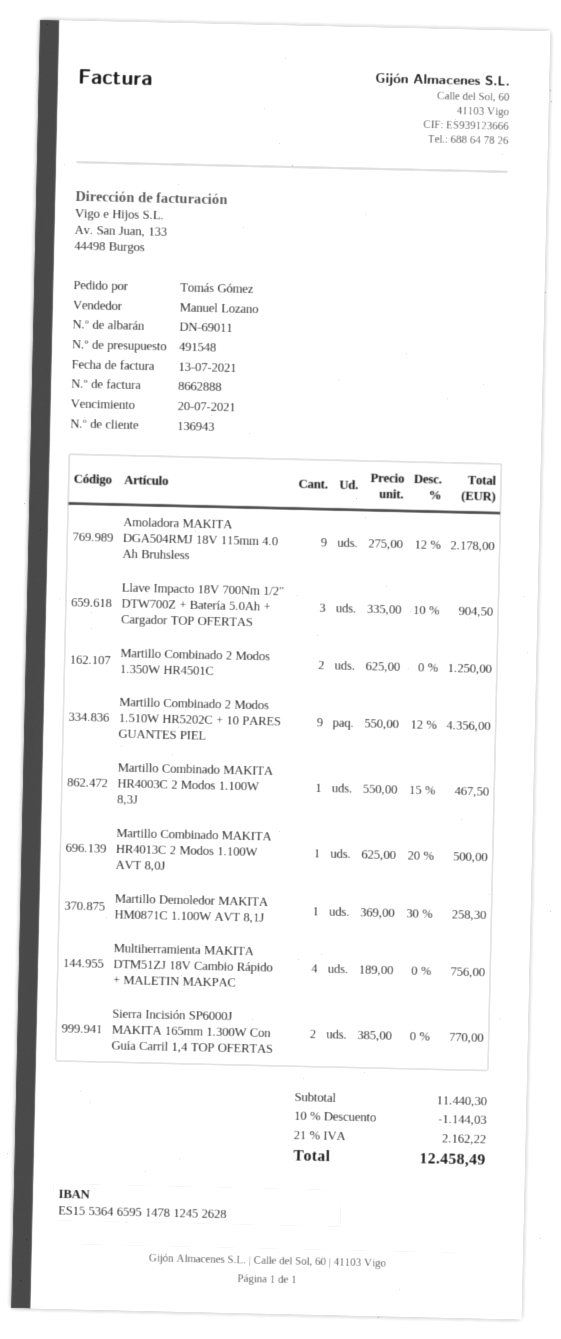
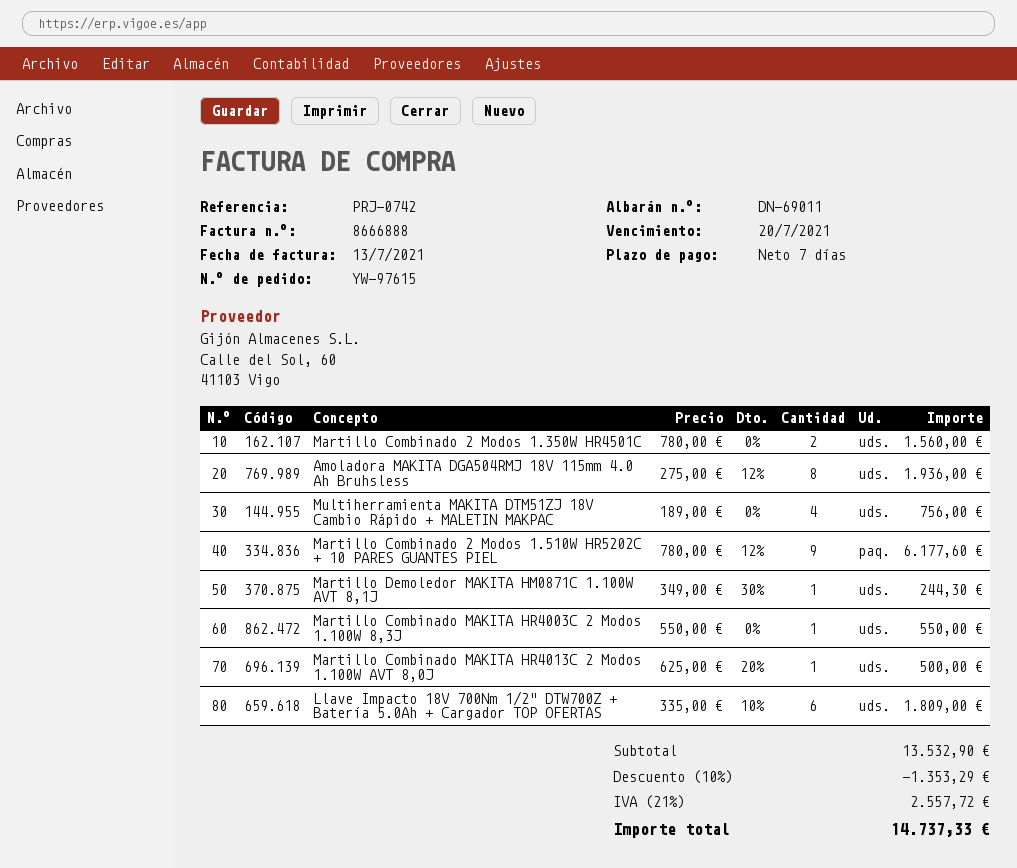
invoice number: 8662888 -> 8666888
Amoladora MAKITA DGA504RMJ 18V 115mm 4.0 Ah Bruhsless: 9 x 275.00 - 12% = 2178.00 -> 8 x 275.00 - 12% = 1936.00
Llave Impacto 18V 700Nm 1/2" DTW700Z + Batería 5.0Ah + Cargador TOP OFERTAS: 3 x 335.00 - 10% = 904.50 -> 6 x 335.00 - 10% = 1809.00
Martillo Combinado 2 Modos 1.350W HR4501C: 2 x 625.00 = 1250.00 -> 2 x 780.00 = 1560.00
Martillo Combinado 2 Modos 1.510W HR5202C + 10 PARES GUANTES PIEL: 9 x 550.00 - 12% = 4356.00 -> 9 x 780.00 - 12% = 6177.60
Martillo Combinado MAKITA HR4003C 2 Modos 1.100W 8,3J: 1 x 550.00 - 15% = 467.50 -> 1 x 550.00 = 550.00
Martillo Demoledor MAKITA HM0871C 1.100W AVT 8,1J: 1 x 369.00 - 30% = 258.30 -> 1 x 349.00 - 30% = 244.30
Sierra Incisión SP6000J MAKITA 165mm 1.300W Con Guía Carril 1,4 TOP OFERTAS: 2 x 385.00 = 770.00 -> none
subtotal: 11440.30 -> 13532.90
discount: 10% = 1144.03 -> 10% = 1353.29
tax: 21% = 2162.22 -> 21% = 2557.72
total: 12458.49 -> 14737.33

